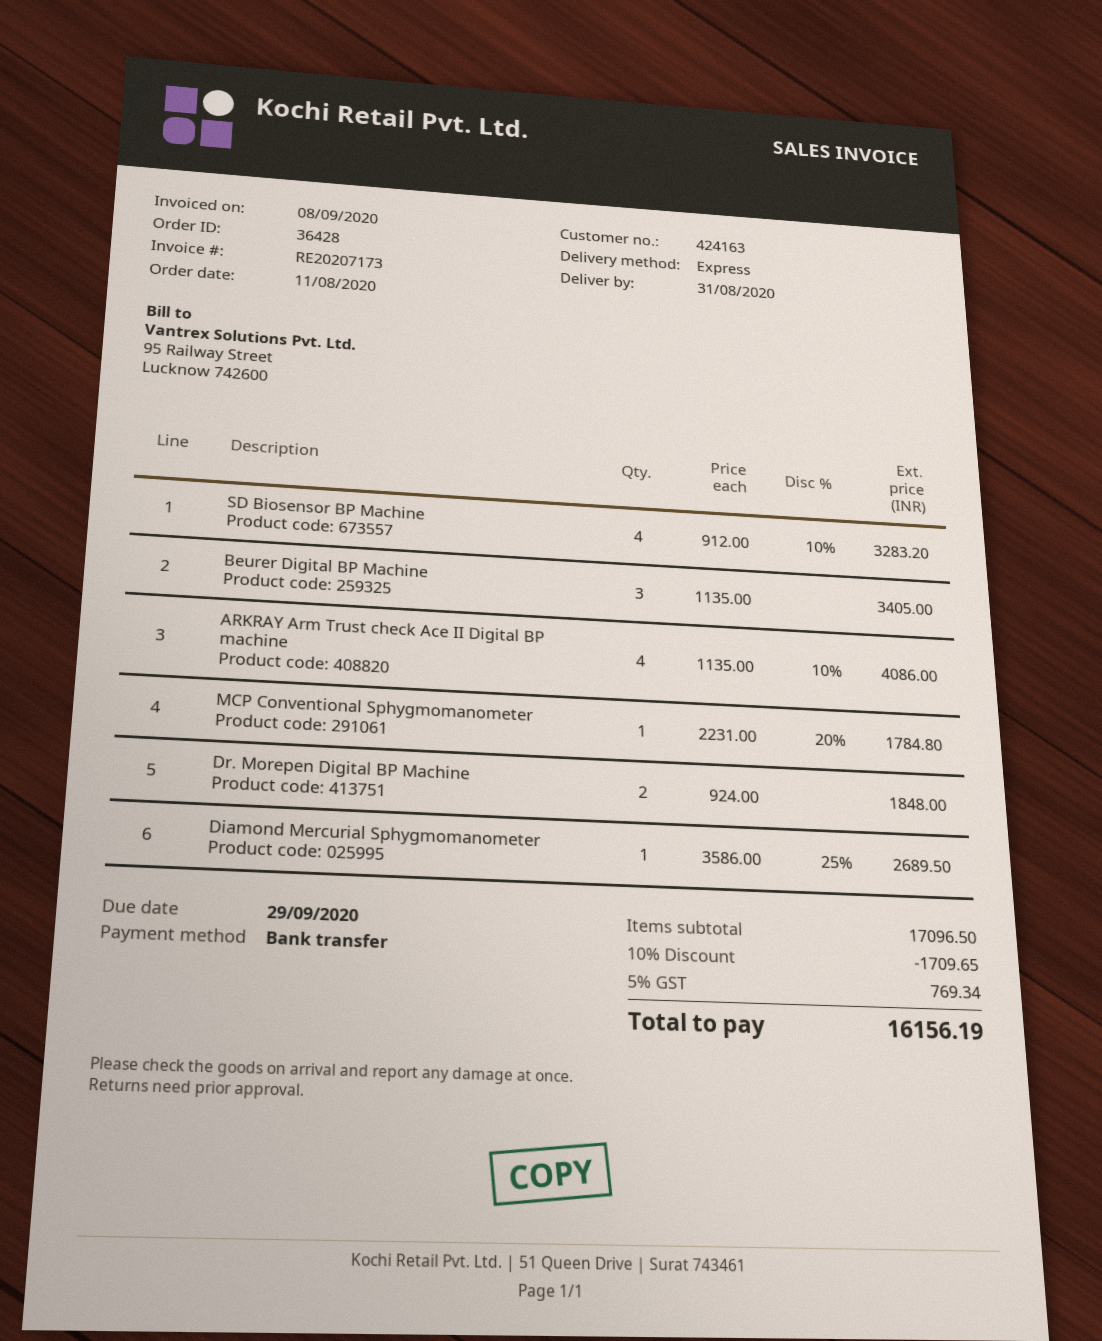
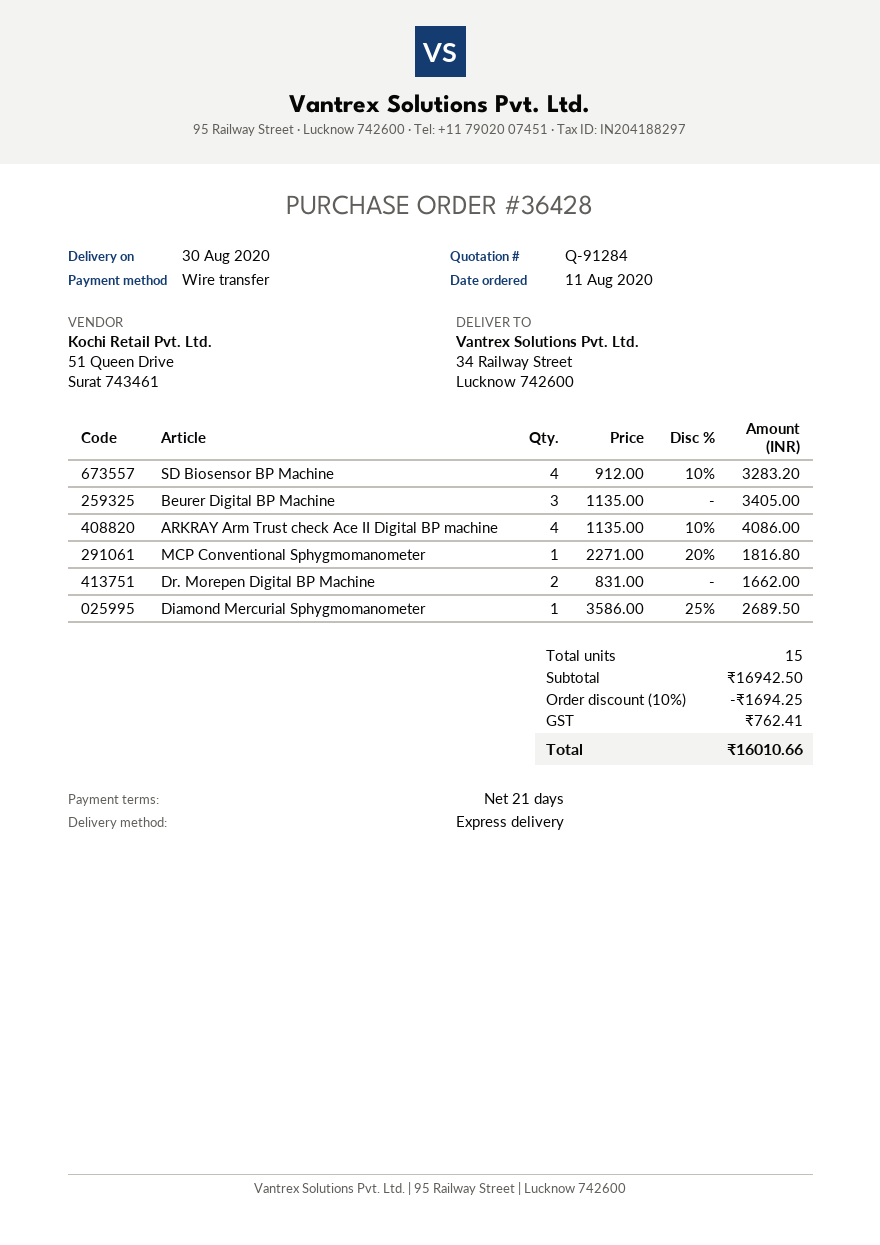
delivery date: 2020-08-31 -> 2020-08-30
MCP Conventional Sphygmomanometer: 1 x 2231.00 - 20% = 1784.80 -> 1 x 2271.00 - 20% = 1816.80
Dr. Morepen Digital BP Machine: 2 x 924.00 = 1848.00 -> 2 x 831.00 = 1662.00
subtotal: 17096.50 -> 16942.50
discount: 10% = 1709.65 -> 10% = 1694.25
tax: 769.34 -> 762.41
total: 16156.19 -> 16010.66

